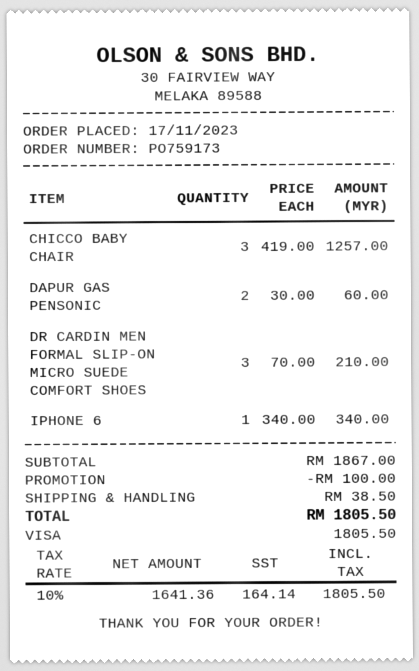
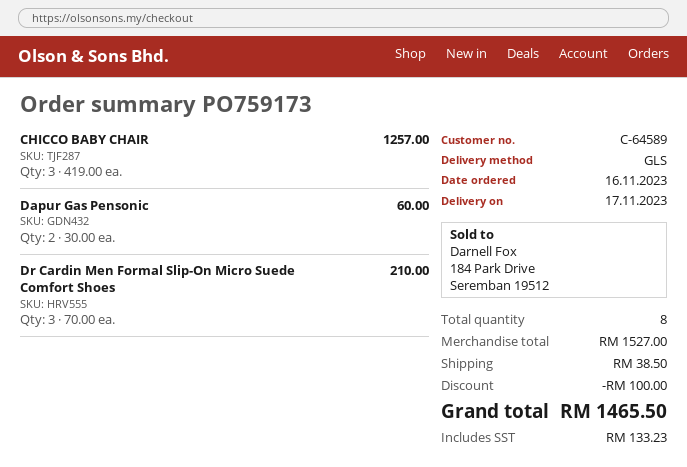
order date: 2023-11-17 -> 2023-11-16
IPHONE 6: 1 x 340.00 = 340.00 -> none
subtotal: 1867.00 -> 1527.00
tax: 164.14 -> 133.23
total: 1805.50 -> 1465.50

